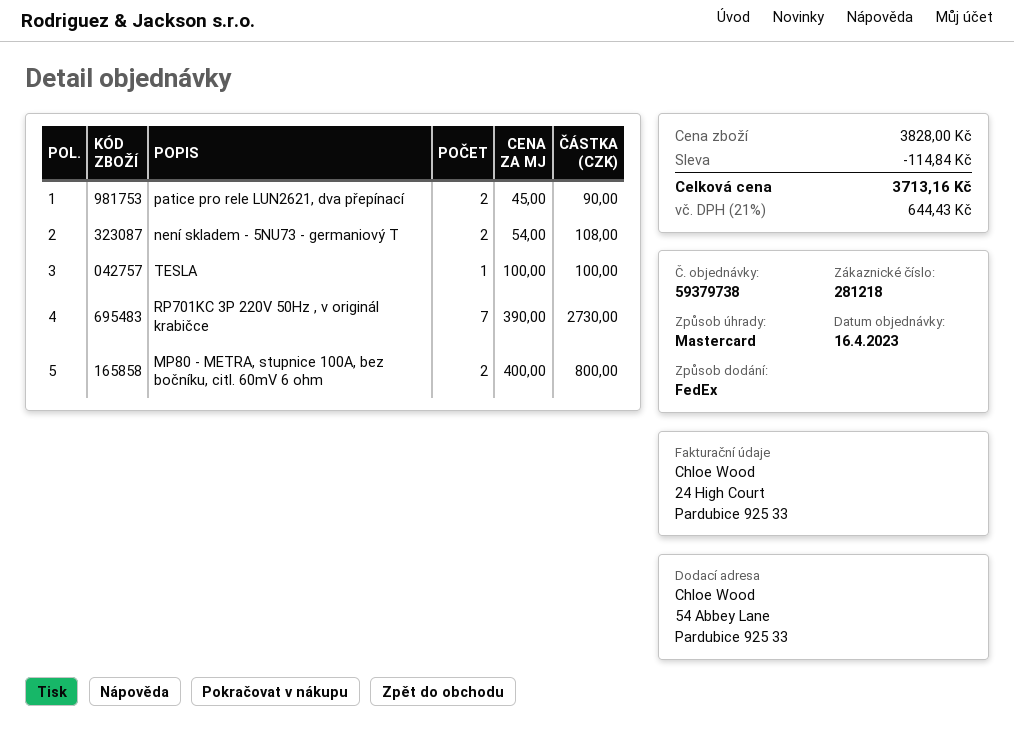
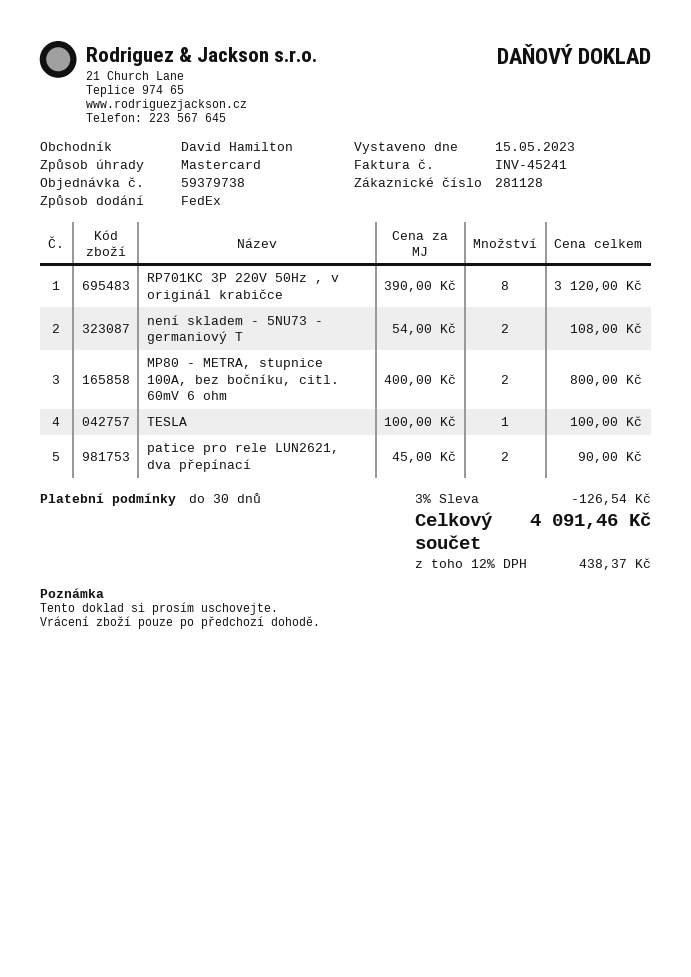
customer number: 281218 -> 281128
RP701KC 3P 220V 50Hz , v originál krabičce: 7 x 390.00 = 2730.00 -> 8 x 390.00 = 3120.00
discount: 114.84 -> 126.54
tax: 21% = 644.43 -> 12% = 438.37
total: 3713.16 -> 4091.46

